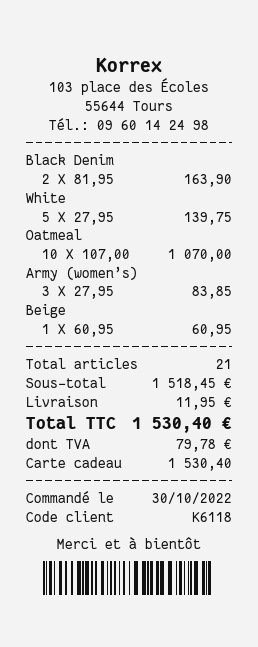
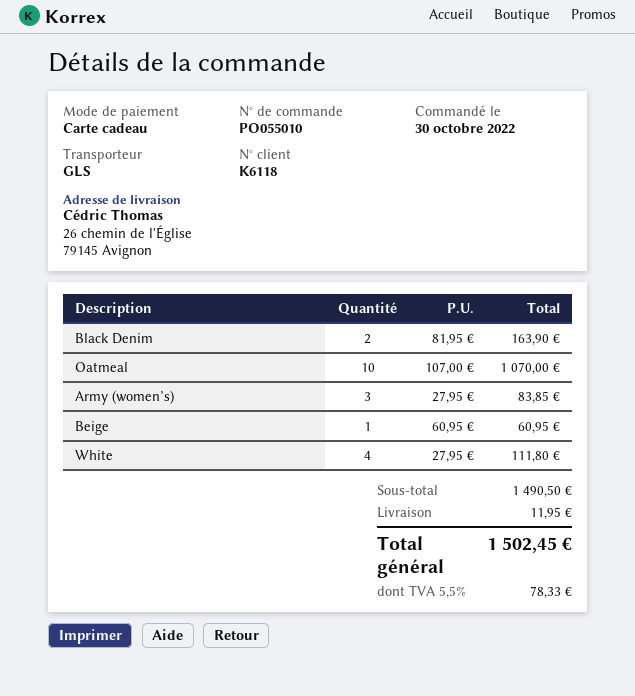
White: 5 x 27.95 = 139.75 -> 4 x 27.95 = 111.80
subtotal: 1518.45 -> 1490.50
tax: 79.78 -> 78.33
total: 1530.40 -> 1502.45

